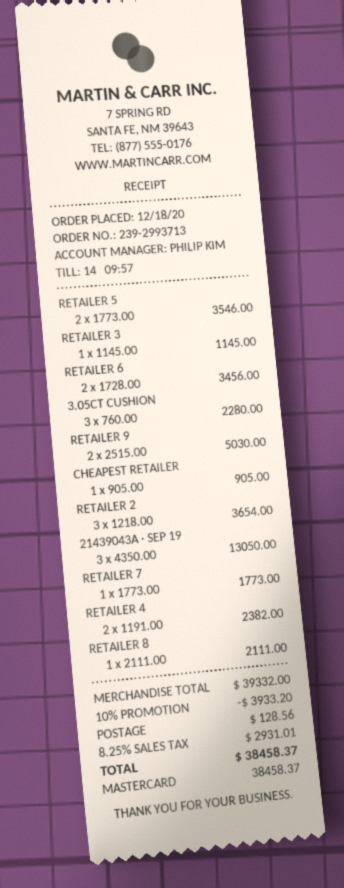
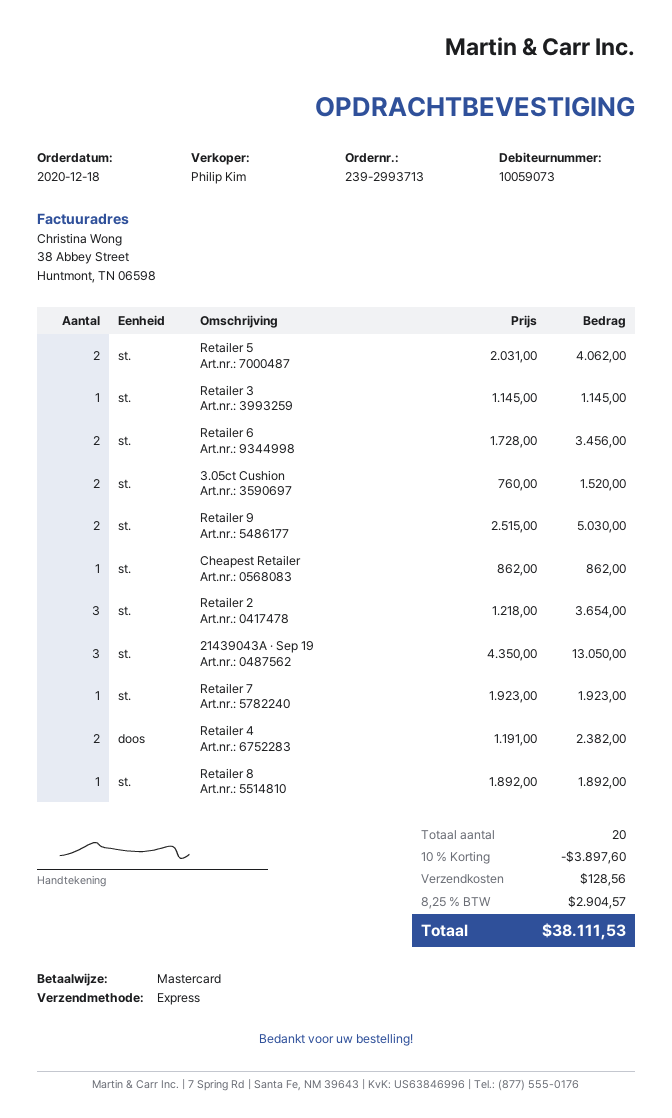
RETAILER 5: 2 x 1773.00 = 3546.00 -> 2 x 2031.00 = 4062.00
3.05CT CUSHION: 3 x 760.00 = 2280.00 -> 2 x 760.00 = 1520.00
CHEAPEST RETAILER: 1 x 905.00 = 905.00 -> 1 x 862.00 = 862.00
RETAILER 7: 1 x 1773.00 = 1773.00 -> 1 x 1923.00 = 1923.00
RETAILER 8: 1 x 2111.00 = 2111.00 -> 1 x 1892.00 = 1892.00
discount: 10% = 3933.20 -> 10% = 3897.60
tax: 8.25% = 2931.01 -> 8.25% = 2904.57
total: 38458.37 -> 38111.53

